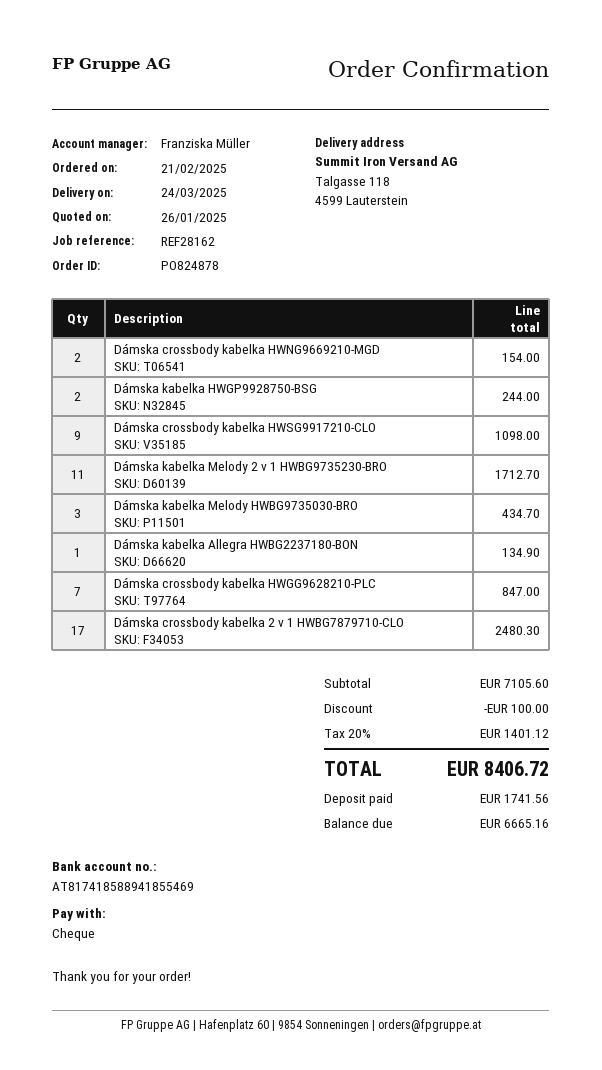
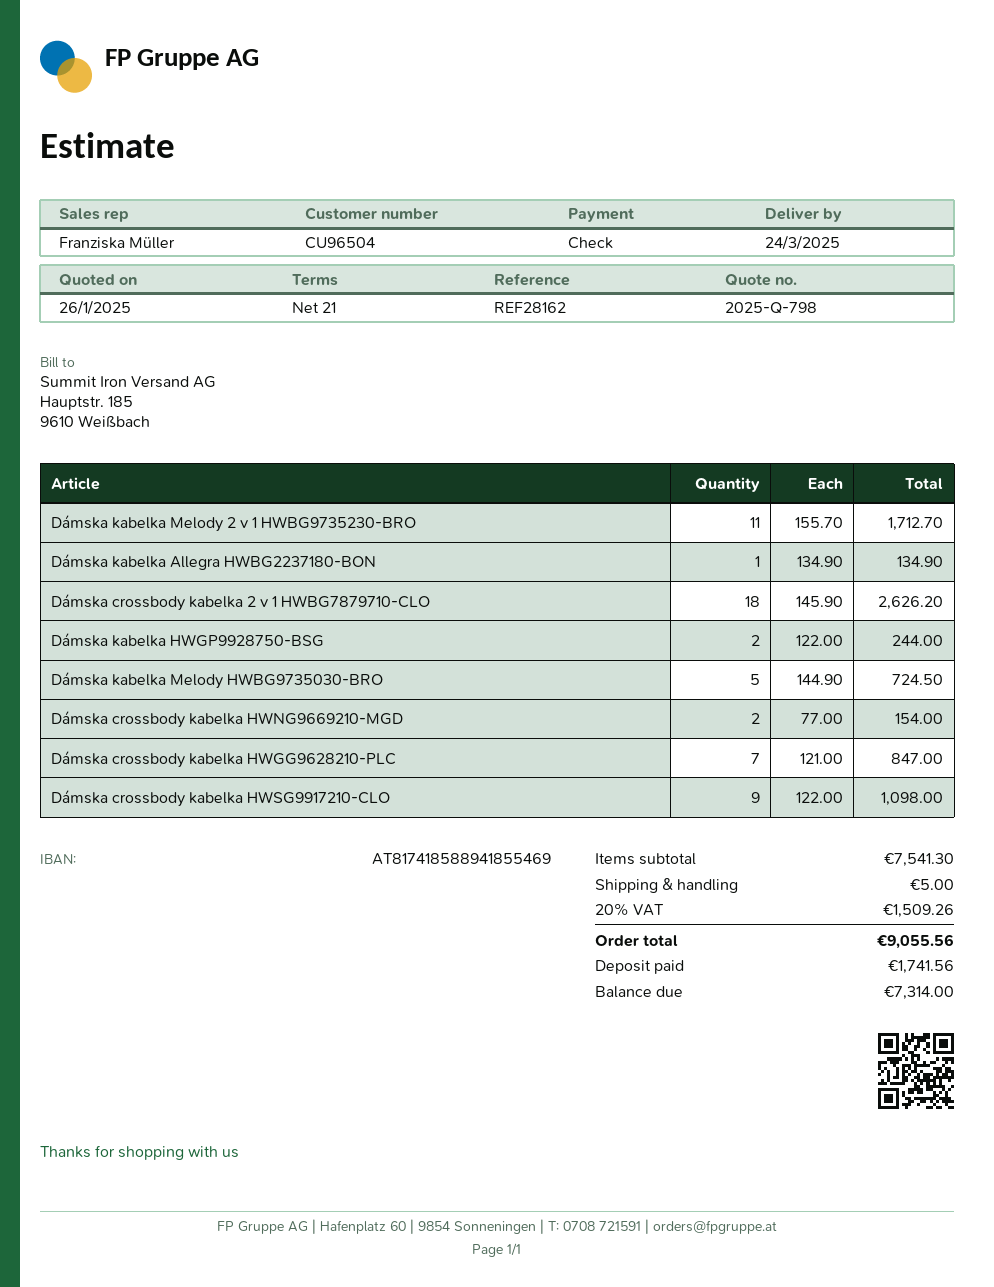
Dámska kabelka Melody HWBG9735030-BRO: 3 for 434.70 -> 5 for 724.50
Dámska crossbody kabelka 2 v 1 HWBG7879710-CLO: 17 for 2480.30 -> 18 for 2626.20
subtotal: 7105.60 -> 7541.30
discount: 100.00 -> none
shipping: none -> 5.00
tax: 20% = 1401.12 -> 20% = 1509.26
total: 8406.72 -> 9055.56
balance: 6665.16 -> 7314.00

